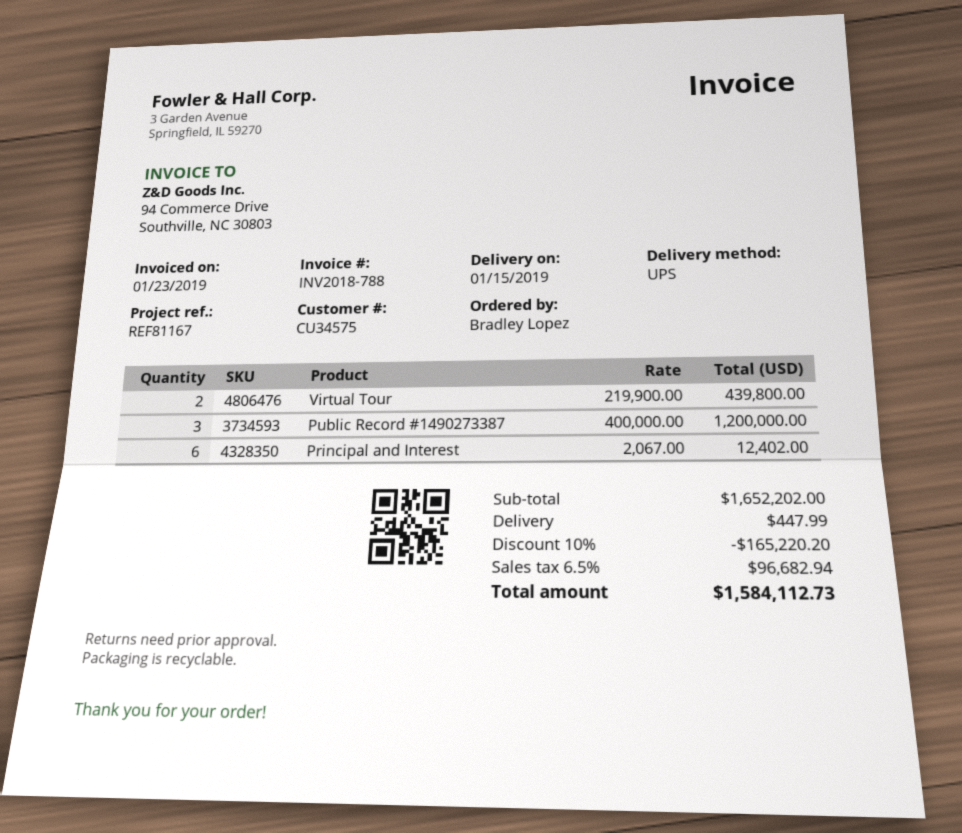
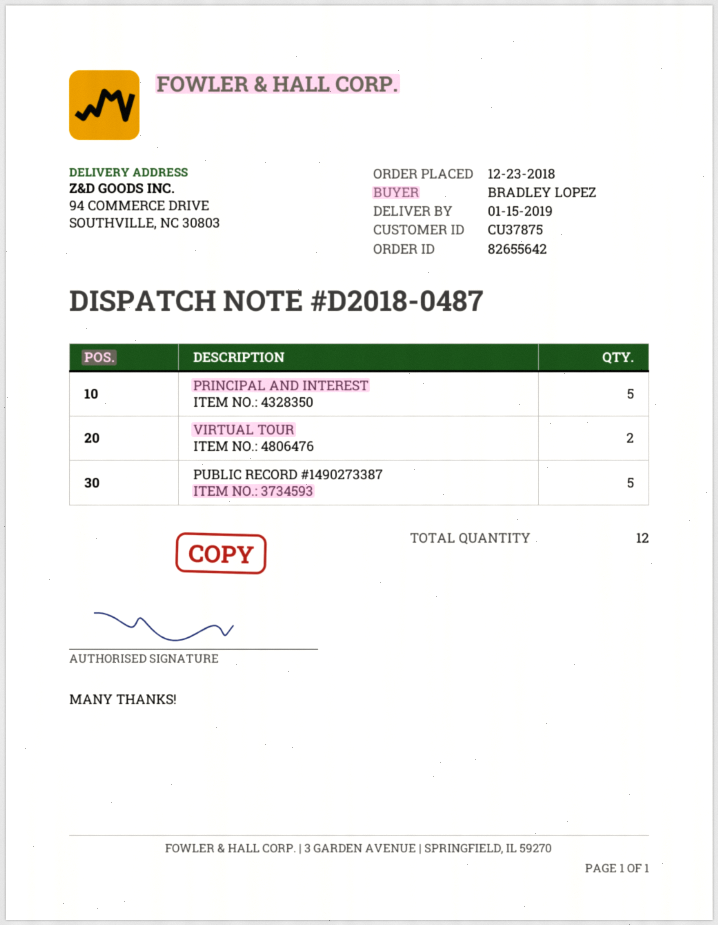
customer number: CU34575 -> CU37875
Public Record #1490273387: 3 -> 5
Principal and Interest: 6 -> 5

